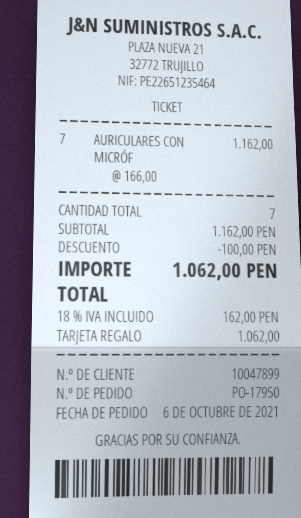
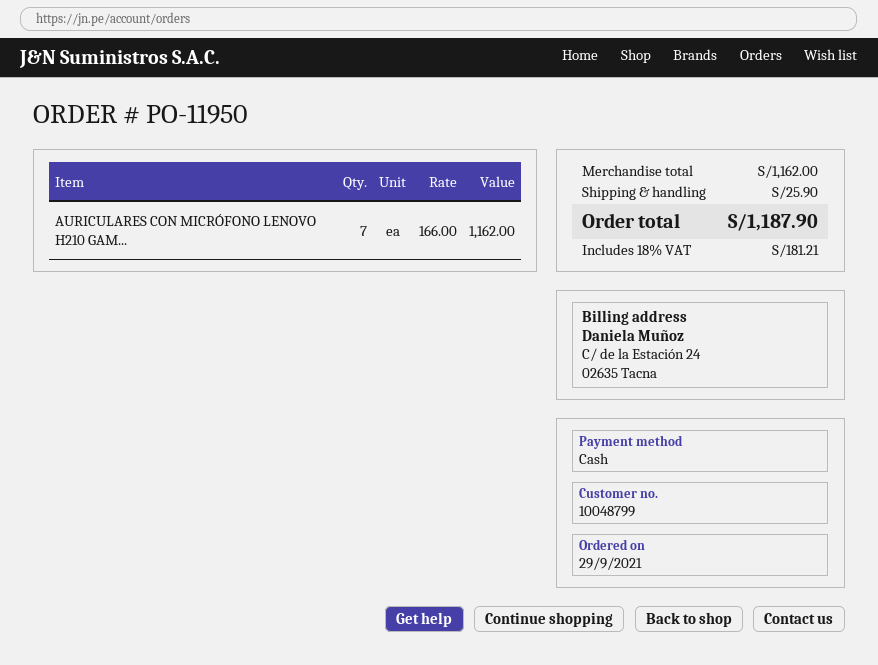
order number: PO-17950 -> PO-11950
order date: 2021-10-06 -> 2021-09-29
customer number: 10047899 -> 10048799
payment method: gift card -> cash
discount: 100.00 -> none
shipping: none -> 25.90
tax: 18% = 162.00 -> 18% = 181.21
total: 1062.00 -> 1187.90

